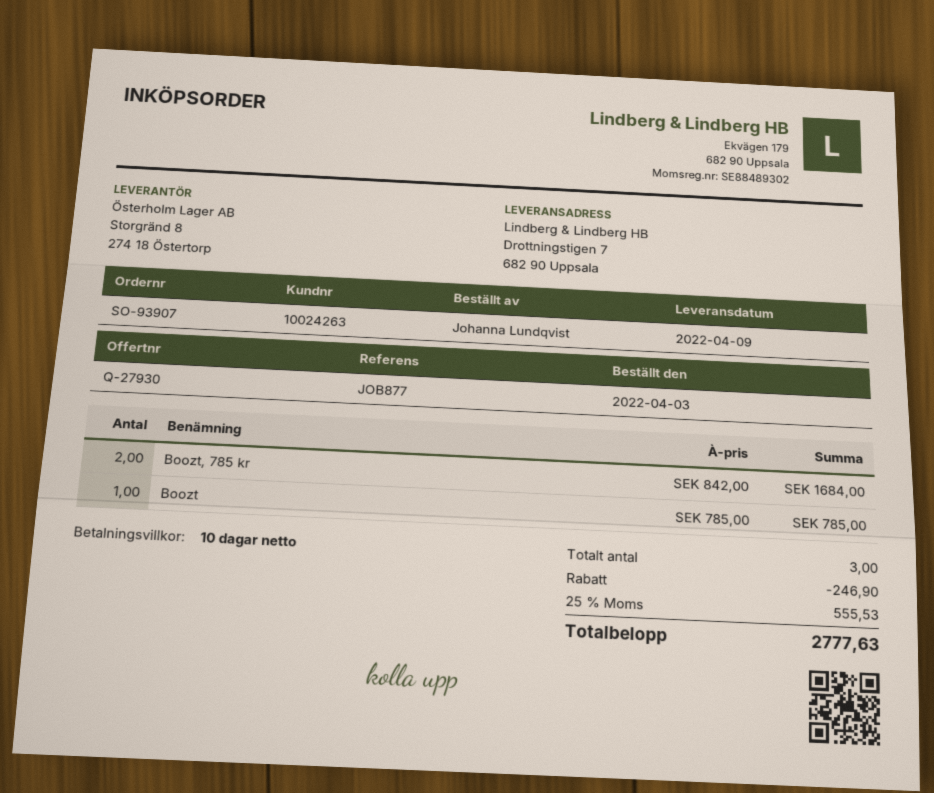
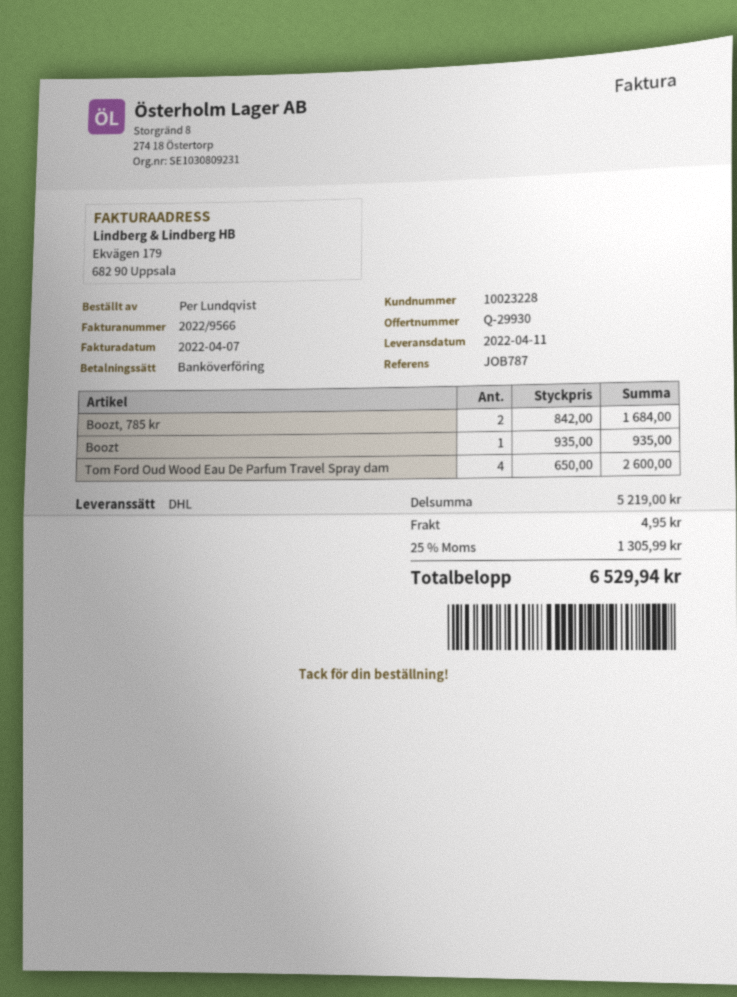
quote number: Q-27930 -> Q-29930
delivery date: 2022-04-09 -> 2022-04-11
customer number: 10024263 -> 10023228
reference: JOB877 -> JOB787
ordered by: Johanna Lundqvist -> Per Lundqvist
Boozt: 1 x 785.00 = 785.00 -> 1 x 935.00 = 935.00
Tom Ford Oud Wood Eau De Parfum Travel Spray dam: none -> 4 x 650.00 = 2600.00
discount: 246.90 -> none
shipping: none -> 4.95
tax: 25% = 555.53 -> 25% = 1305.99
total: 2777.63 -> 6529.94

